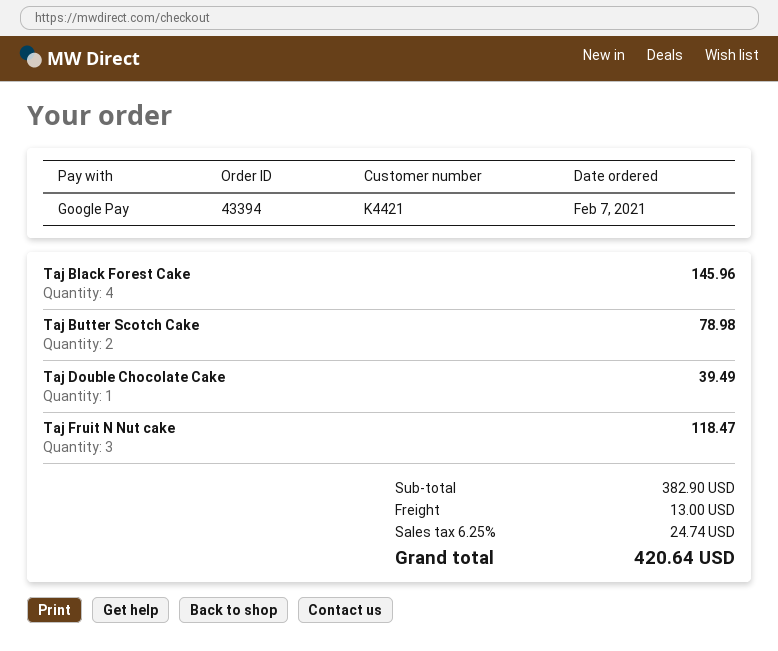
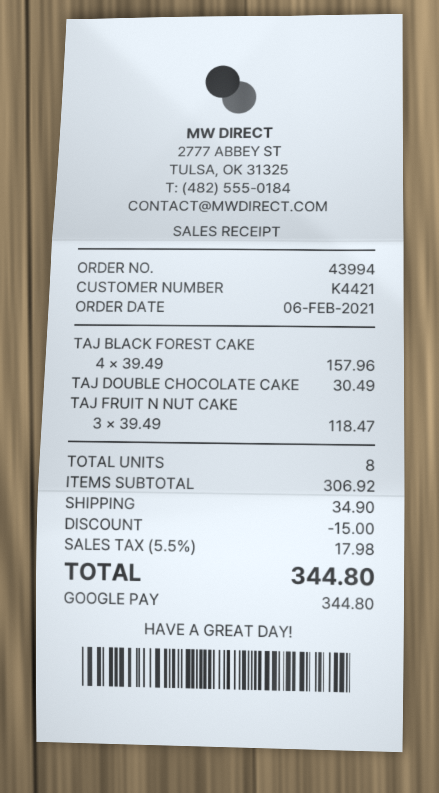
order number: 43394 -> 43994
order date: 2021-02-07 -> 2021-02-06
Taj Black Forest Cake: 4 for 145.96 -> 4 for 157.96
Taj Butter Scotch Cake: 2 for 78.98 -> none
Taj Double Chocolate Cake: 1 for 39.49 -> 1 for 30.49
subtotal: 382.90 -> 306.92
discount: none -> 15.00
shipping: 13.00 -> 34.90
tax: 6.25% = 24.74 -> 5.5% = 17.98
total: 420.64 -> 344.80

